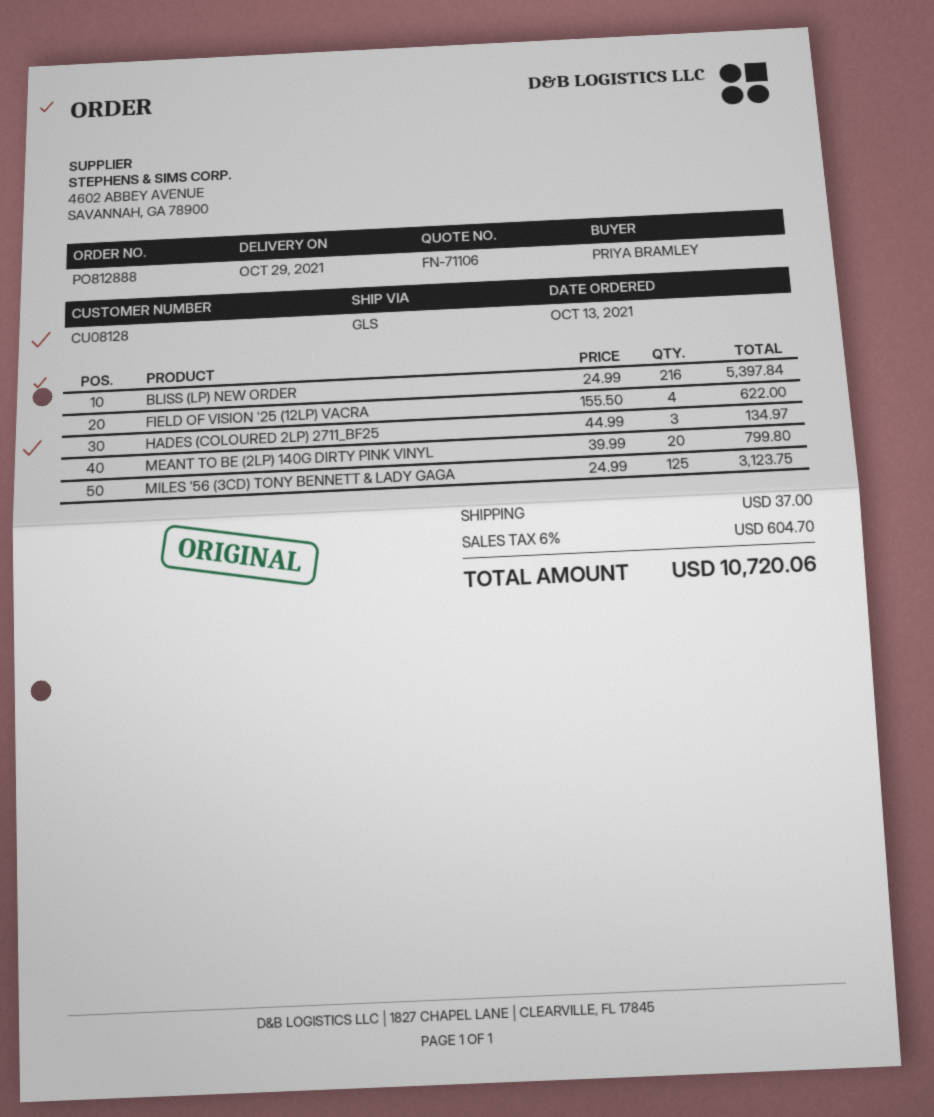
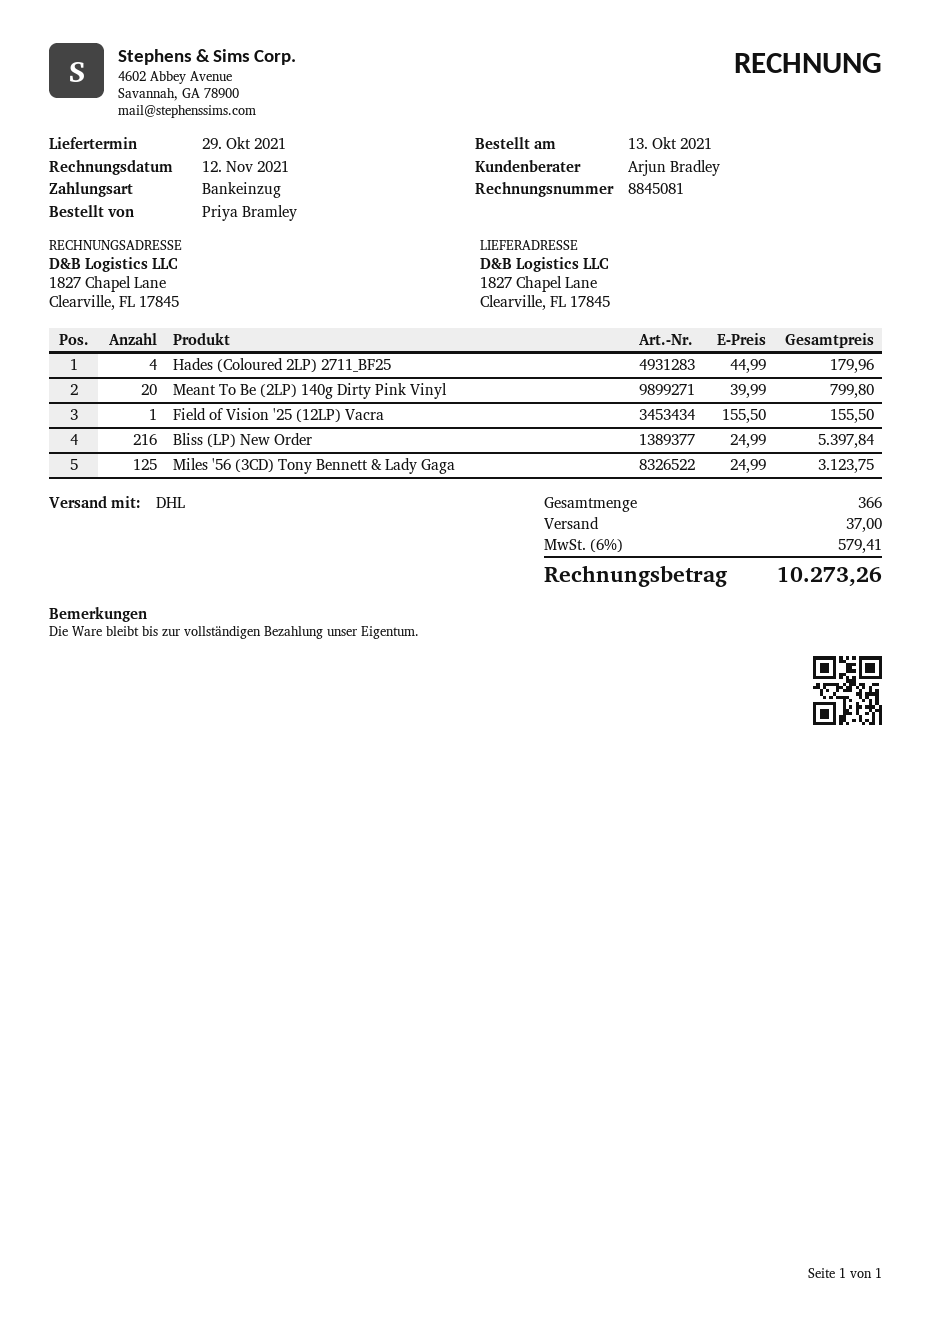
shipping method: GLS -> DHL
FIELD OF VISION '25 (12LP) VACRA: 4 x 155.50 = 622.00 -> 1 x 155.50 = 155.50
HADES (COLOURED 2LP) 2711_BF25: 3 x 44.99 = 134.97 -> 4 x 44.99 = 179.96
tax: 6% = 604.70 -> 6% = 579.41
total: 10720.06 -> 10273.26

